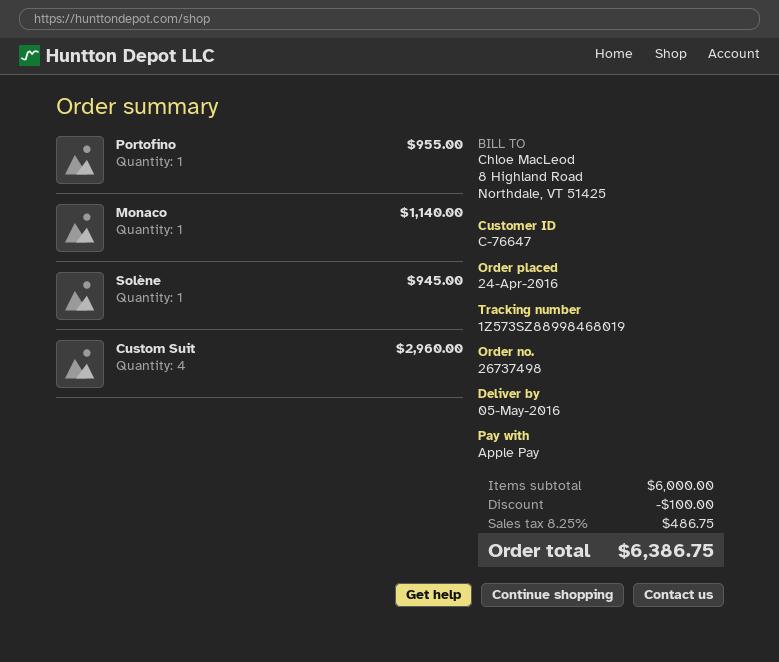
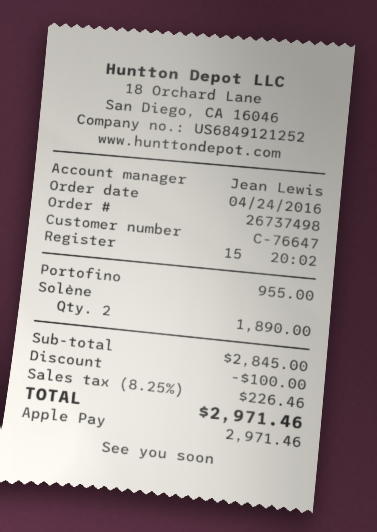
Monaco: 1 for 1140.00 -> none
Solène: 1 for 945.00 -> 2 for 1890.00
Custom Suit: 4 for 2960.00 -> none
subtotal: 6000.00 -> 2845.00
tax: 8.25% = 486.75 -> 8.25% = 226.46
total: 6386.75 -> 2971.46

